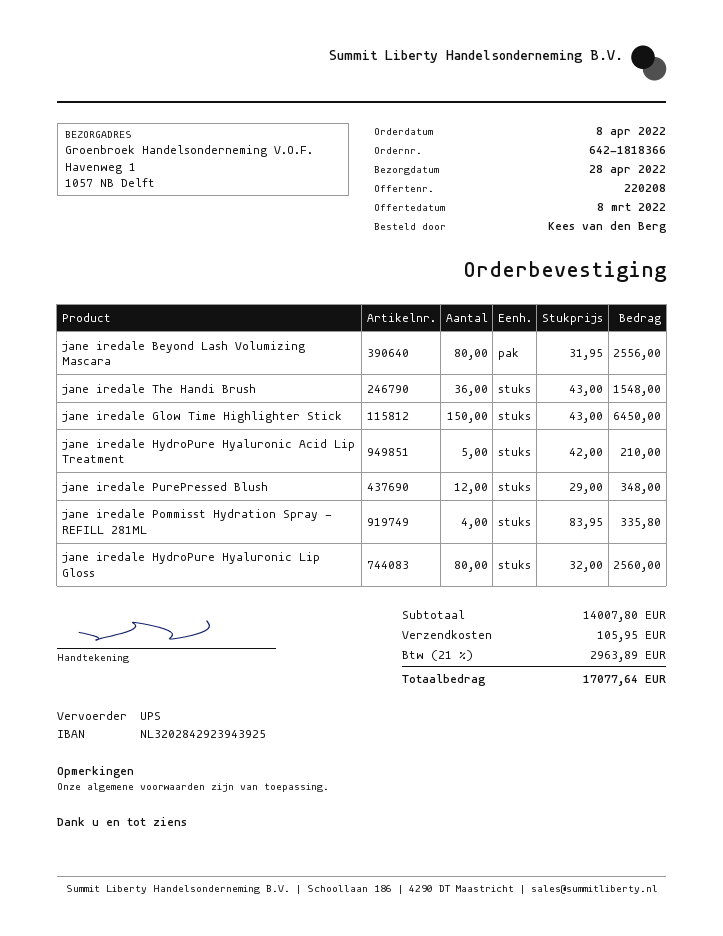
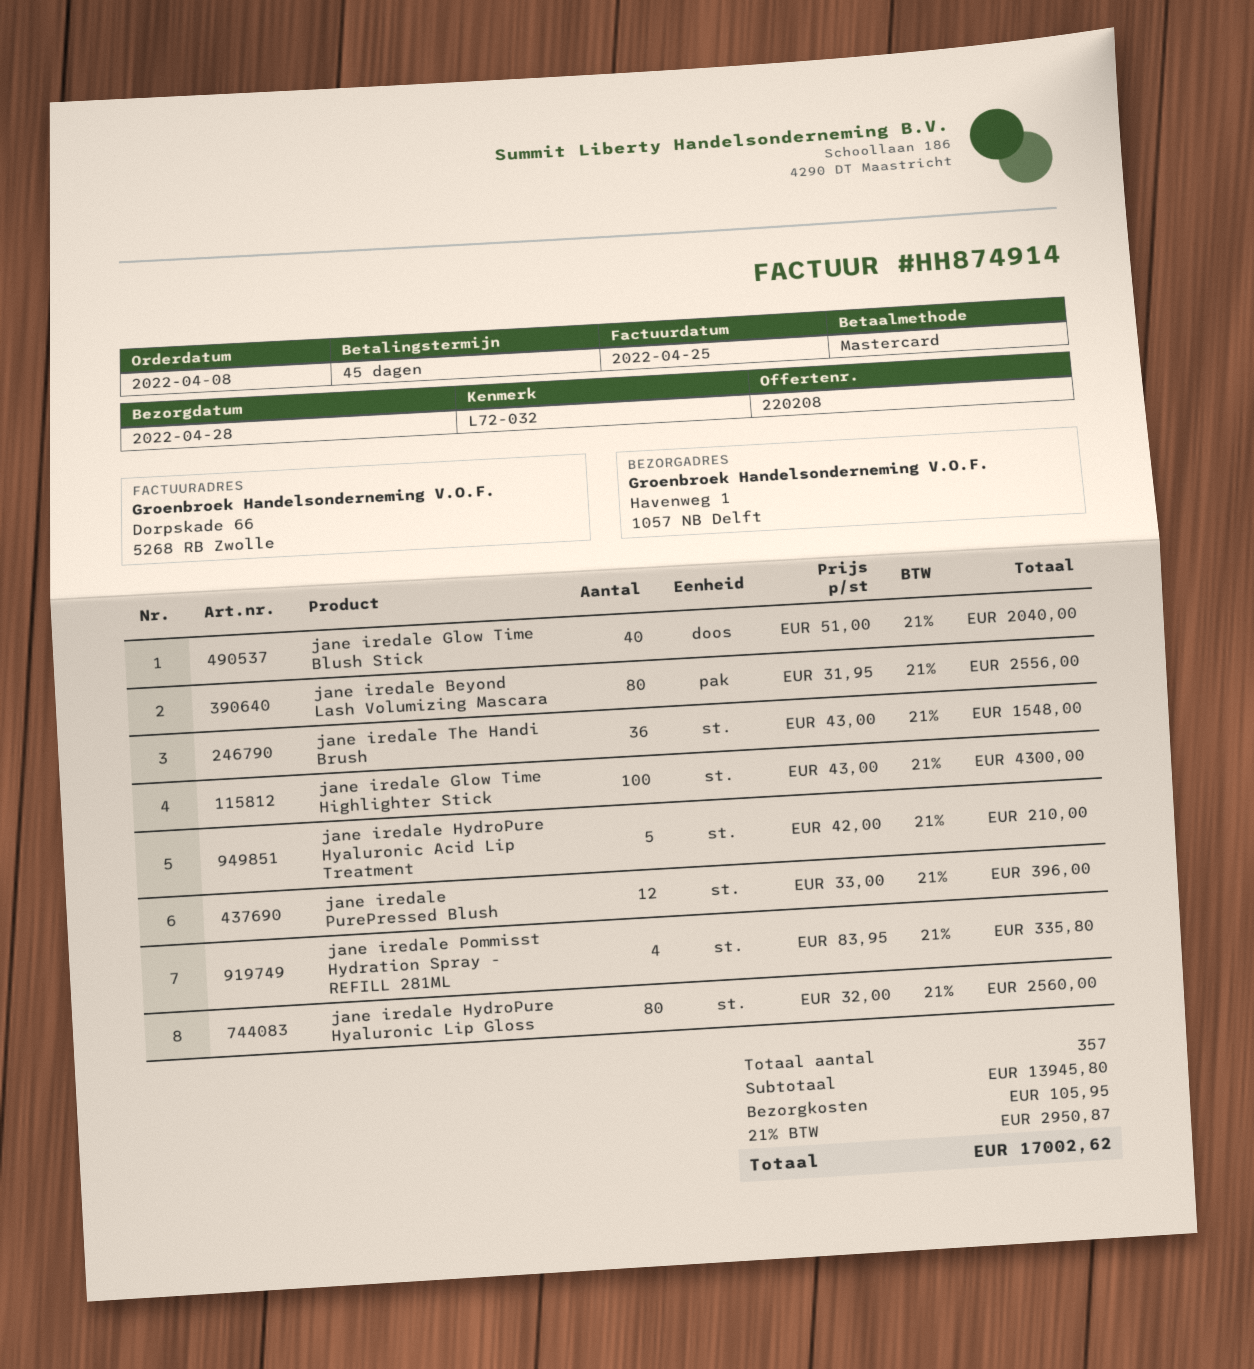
jane iredale Glow Time Highlighter Stick: 150 x 43.00 = 6450.00 -> 100 x 43.00 = 4300.00
jane iredale PurePressed Blush: 12 x 29.00 = 348.00 -> 12 x 33.00 = 396.00
jane iredale Glow Time Blush Stick: none -> 40 x 51.00 = 2040.00
subtotal: 14007.80 -> 13945.80
tax: 21% = 2963.89 -> 21% = 2950.87
total: 17077.64 -> 17002.62

